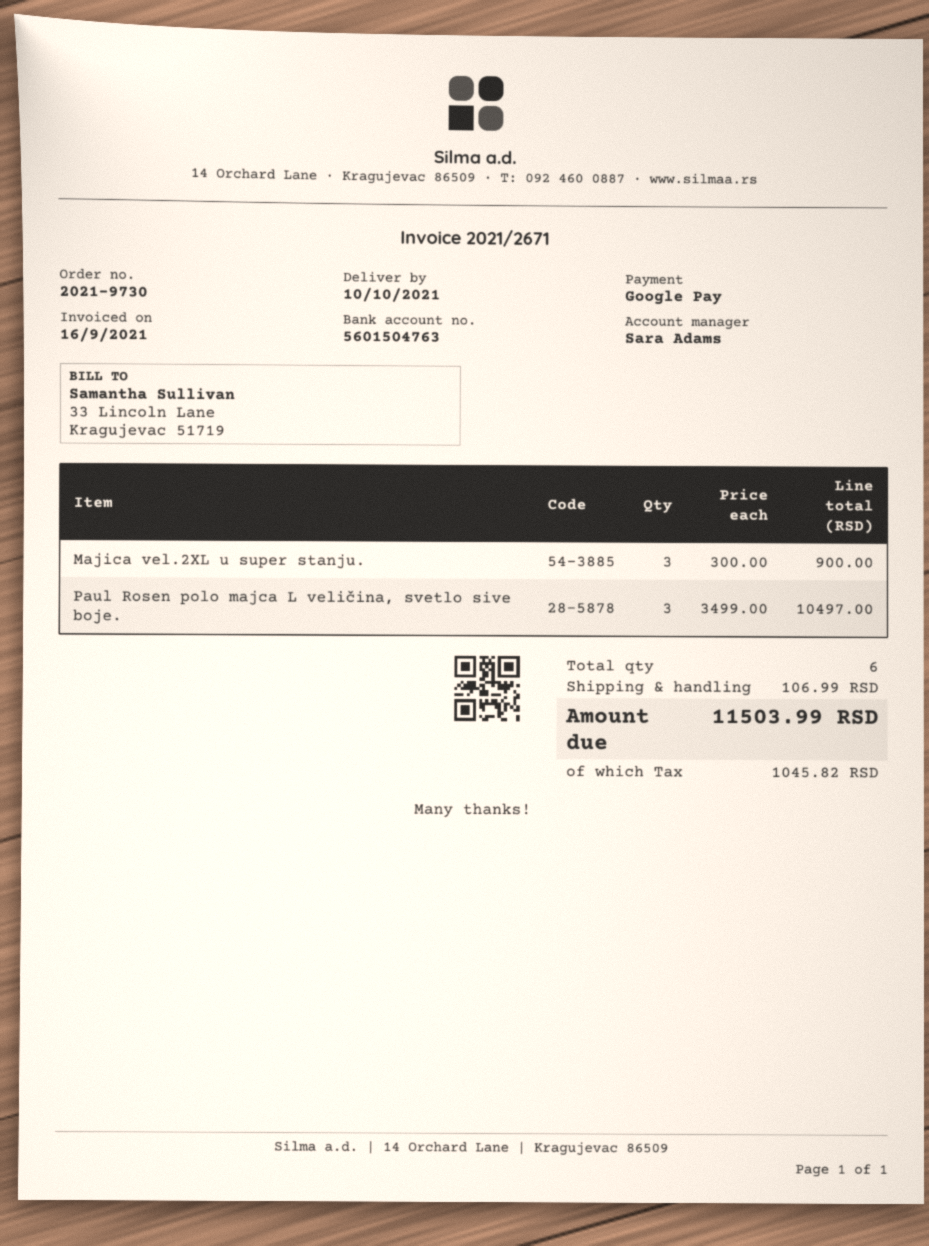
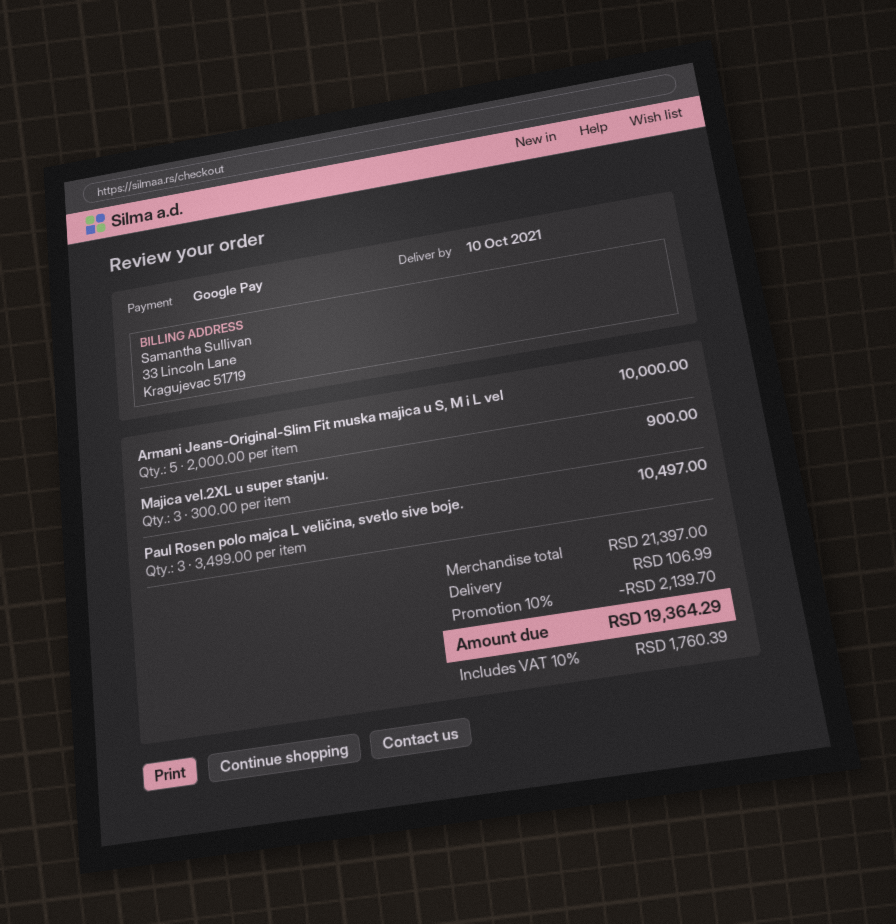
Armani Jeans-Original-Slim Fit muska majica u S, M i L vel: none -> 5 x 2000.00 = 10000.00
discount: none -> 10% = 2139.70
tax: 1045.82 -> 1760.39
total: 11503.99 -> 19364.29

